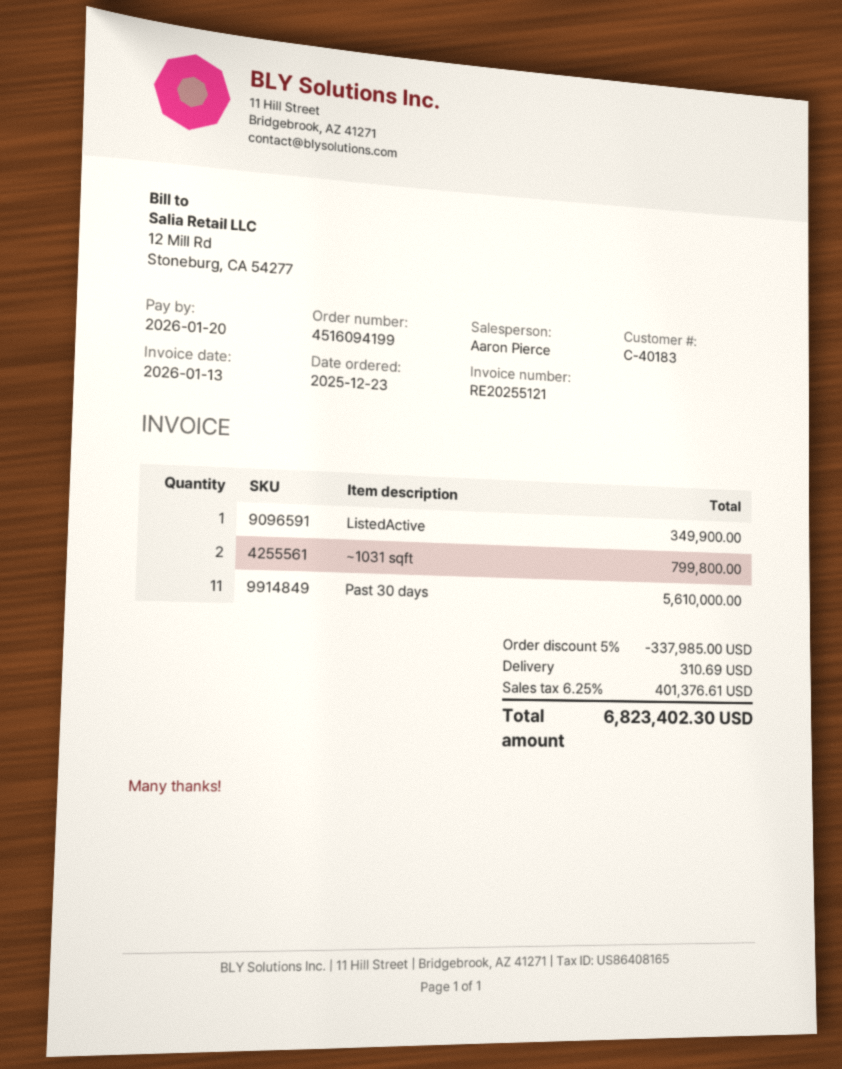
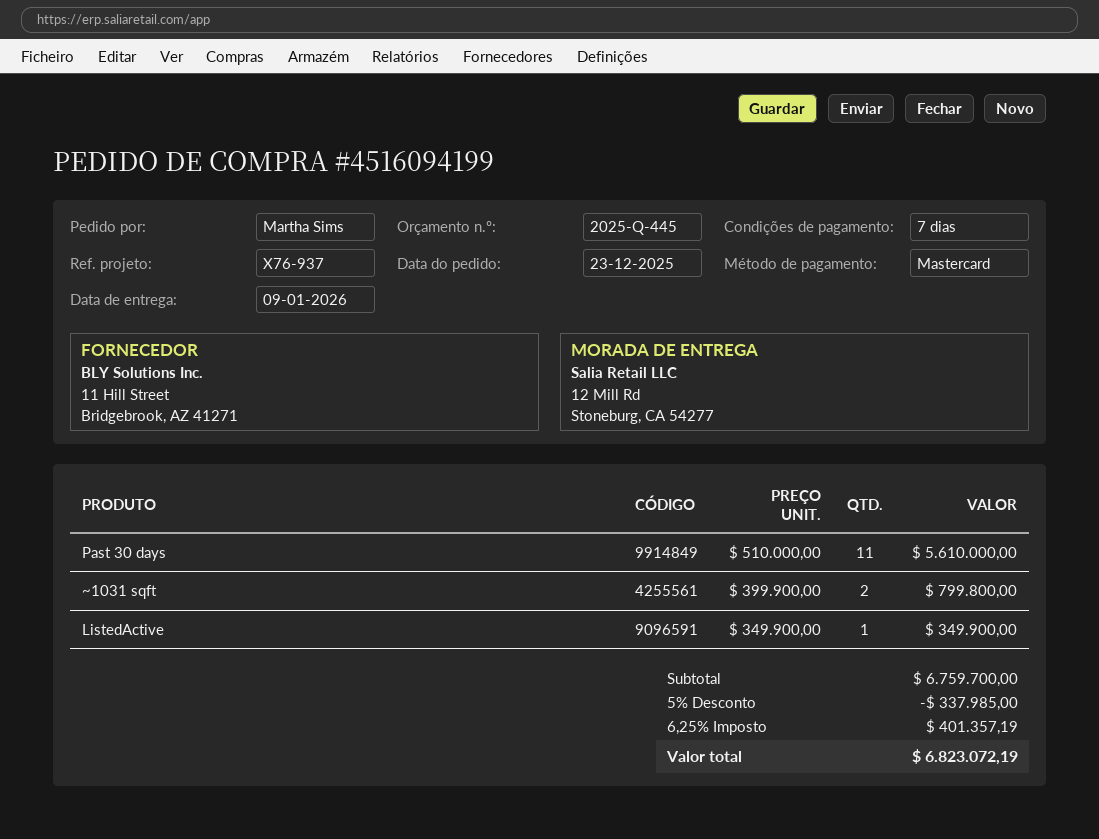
shipping: 310.69 -> none
tax: 6.25% = 401376.61 -> 6.25% = 401357.19
total: 6823402.30 -> 6823072.19

